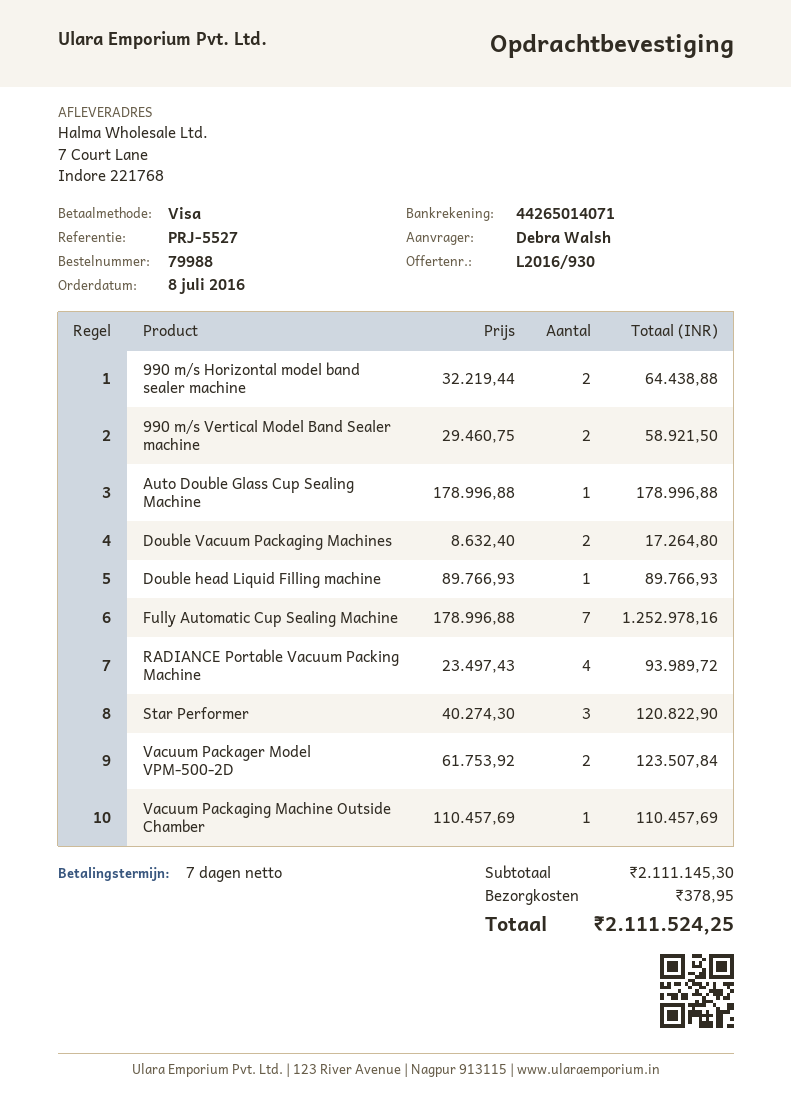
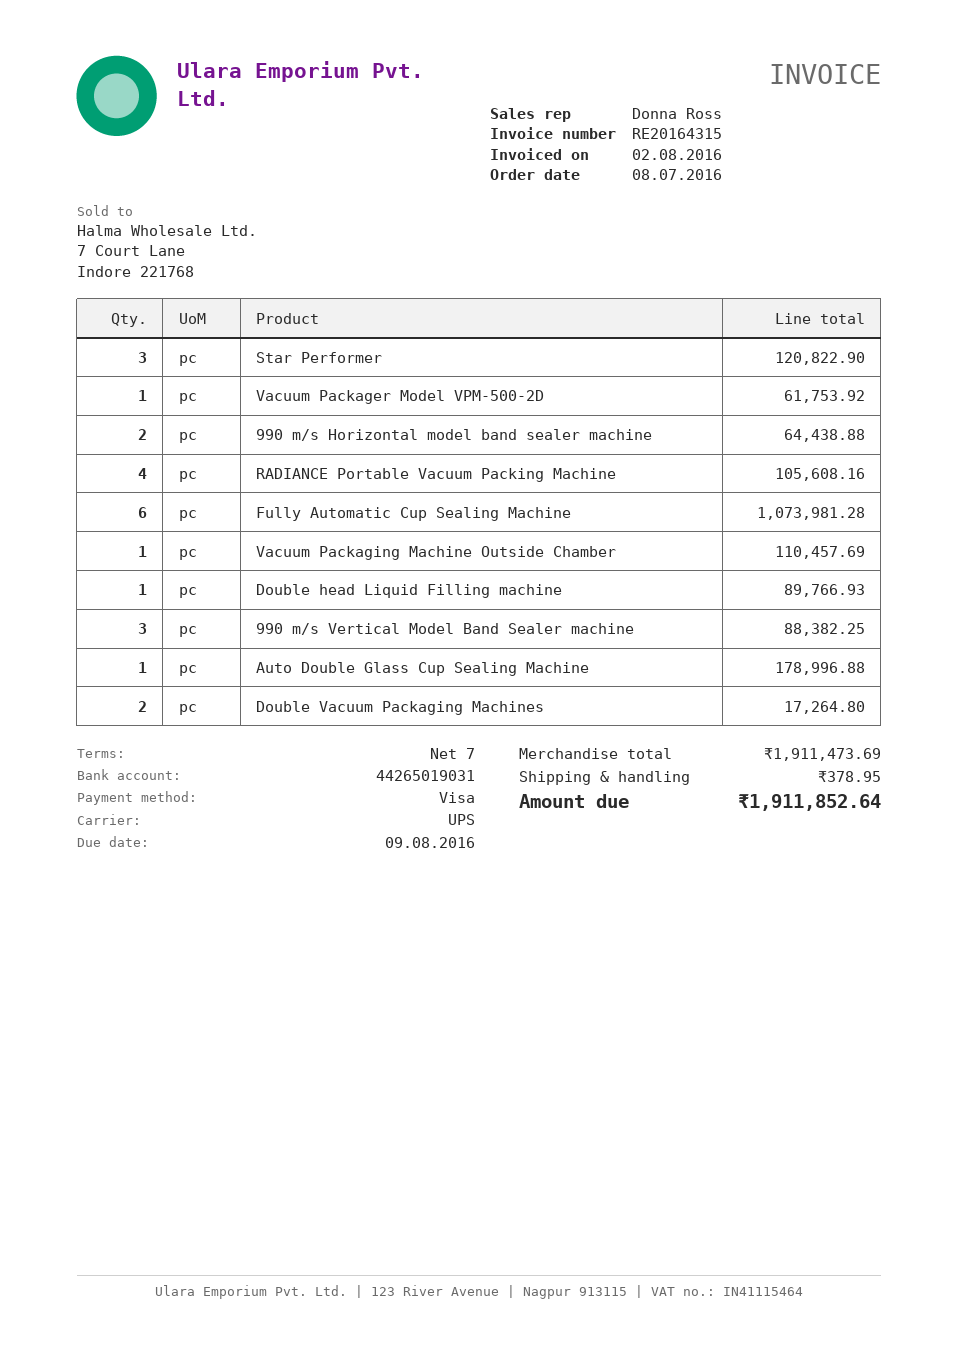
bank account: 44265014071 -> 44265019031
990 m/s Vertical Model Band Sealer machine: 2 for 58921.50 -> 3 for 88382.25
Fully Automatic Cup Sealing Machine: 7 for 1252978.16 -> 6 for 1073981.28
RADIANCE Portable Vacuum Packing Machine: 4 for 93989.72 -> 4 for 105608.16
Vacuum Packager Model VPM-500-2D: 2 for 123507.84 -> 1 for 61753.92
subtotal: 2111145.30 -> 1911473.69
total: 2111524.25 -> 1911852.64

